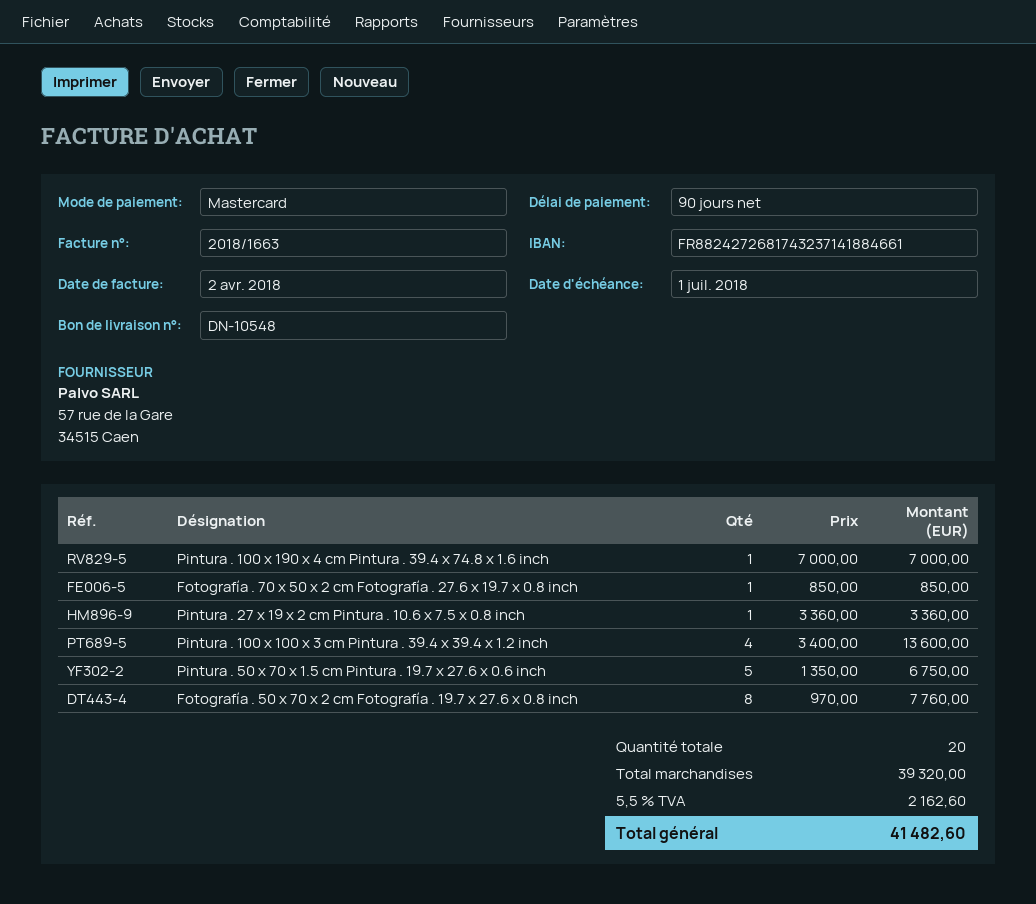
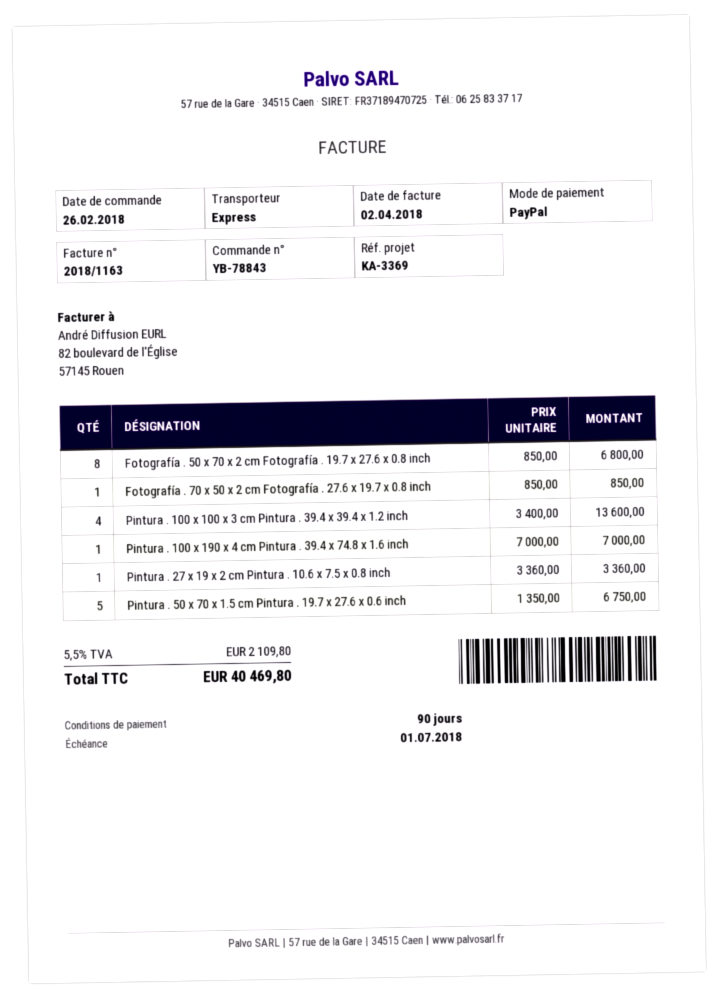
invoice number: 2018/1663 -> 2018/1163
payment method: Mastercard -> PayPal
Fotografía . 50 x 70 x 2 cm Fotografía . 19.7 x 27.6 x 0.8 inch: 8 x 970.00 = 7760.00 -> 8 x 850.00 = 6800.00
tax: 5.5% = 2162.60 -> 5.5% = 2109.80
total: 41482.60 -> 40469.80

